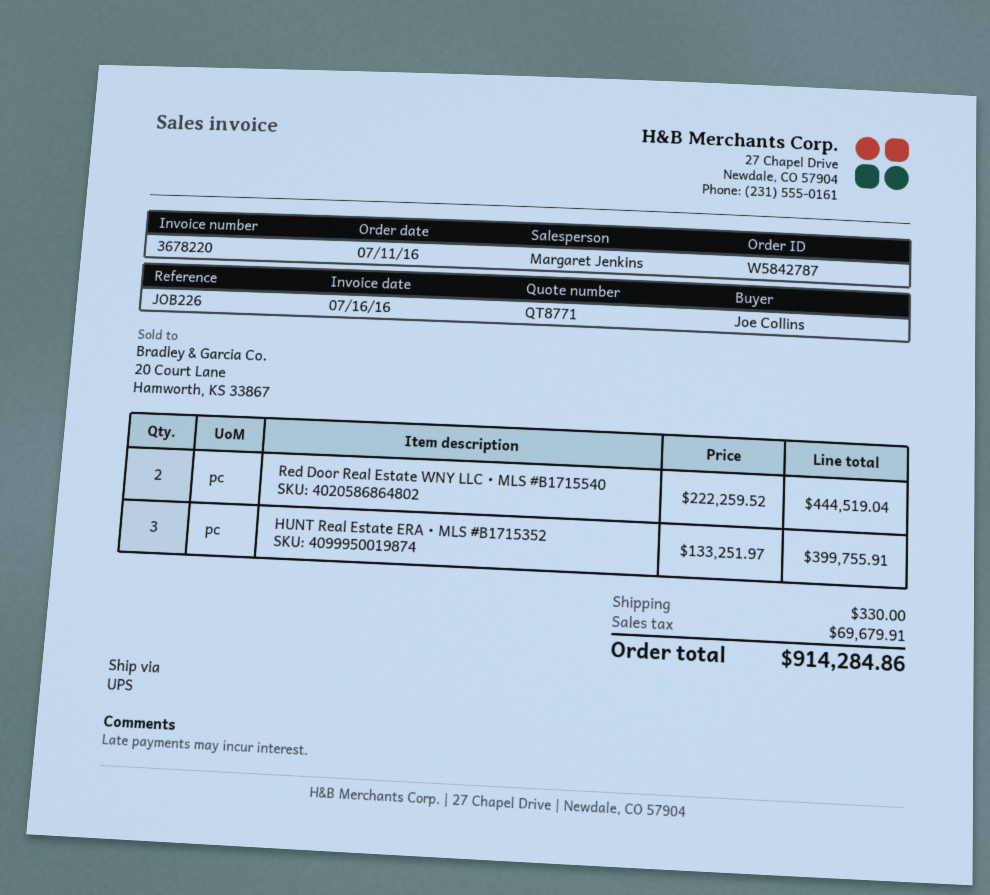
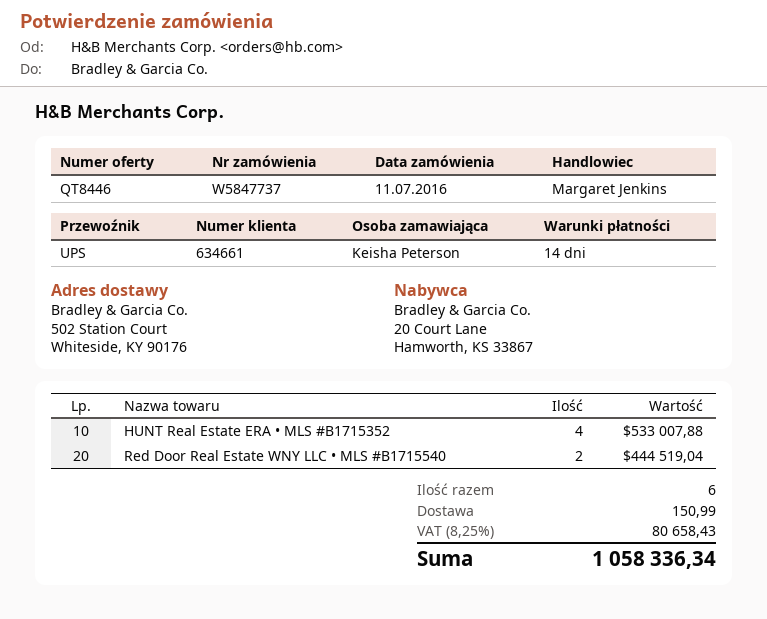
quote number: QT8771 -> QT8446
order number: W5842787 -> W5847737
ordered by: Joe Collins -> Keisha Peterson
HUNT Real Estate ERA • MLS #B1715352: 3 for 399755.91 -> 4 for 533007.88
shipping: 330.00 -> 150.99
tax: 69679.91 -> 80658.43
total: 914284.86 -> 1058336.34

